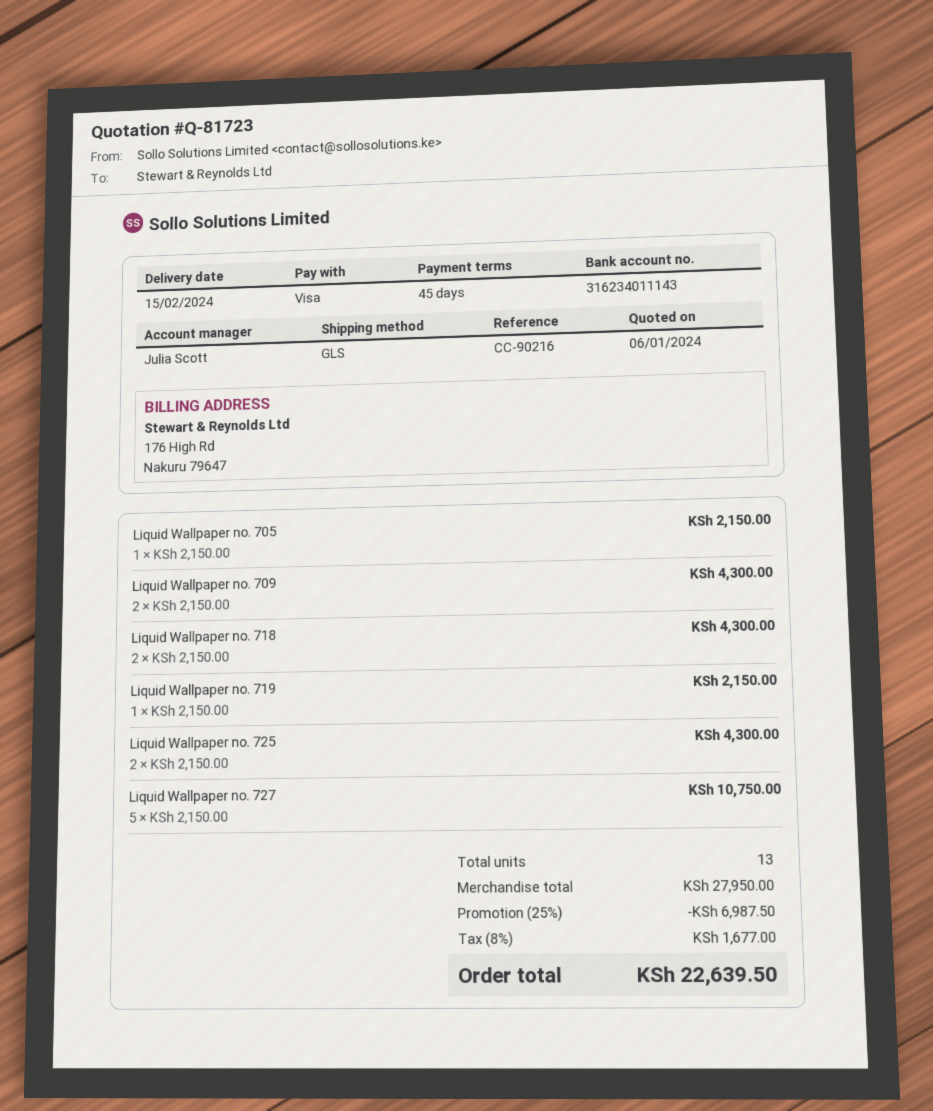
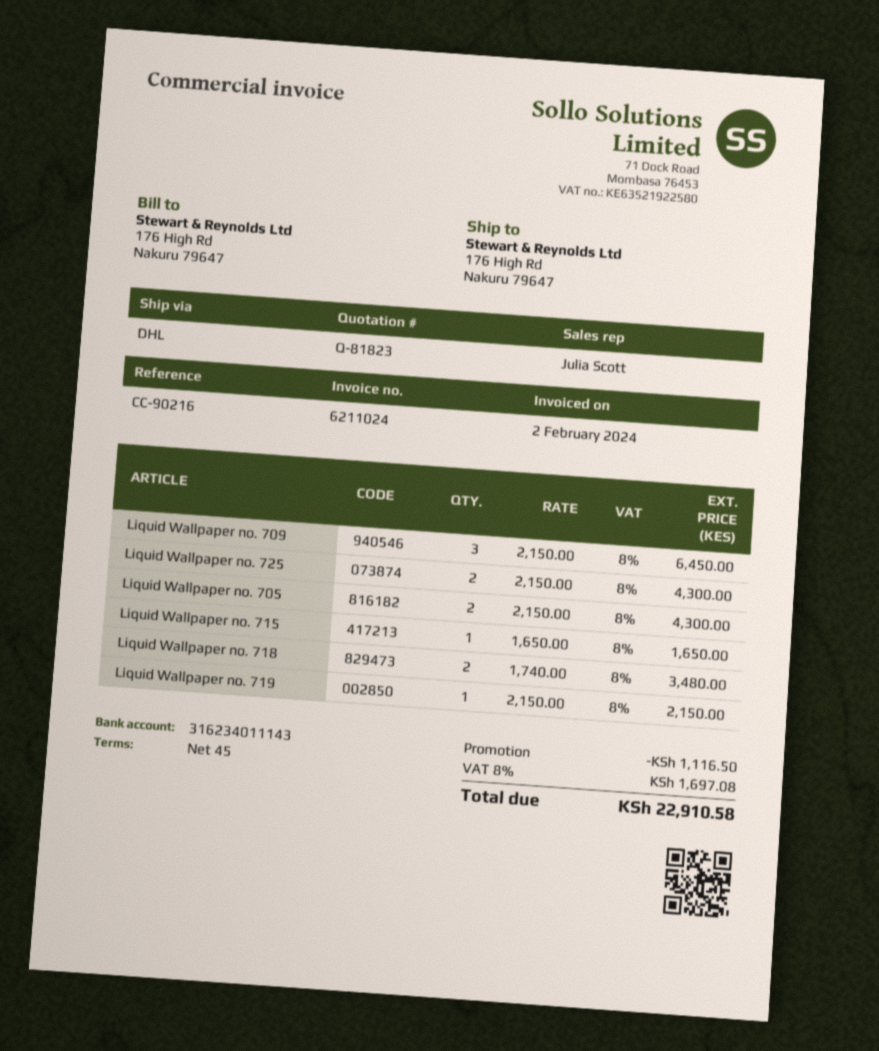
quote number: Q-81723 -> Q-81823
shipping method: GLS -> DHL
Liquid Wallpaper no. 705: 1 x 2150.00 = 2150.00 -> 2 x 2150.00 = 4300.00
Liquid Wallpaper no. 709: 2 x 2150.00 = 4300.00 -> 3 x 2150.00 = 6450.00
Liquid Wallpaper no. 718: 2 x 2150.00 = 4300.00 -> 2 x 1740.00 = 3480.00
Liquid Wallpaper no. 727: 5 x 2150.00 = 10750.00 -> none
Liquid Wallpaper no. 715: none -> 1 x 1650.00 = 1650.00
discount: 6987.50 -> 1116.50
tax: 8% = 1677.00 -> 8% = 1697.08
total: 22639.50 -> 22910.58

